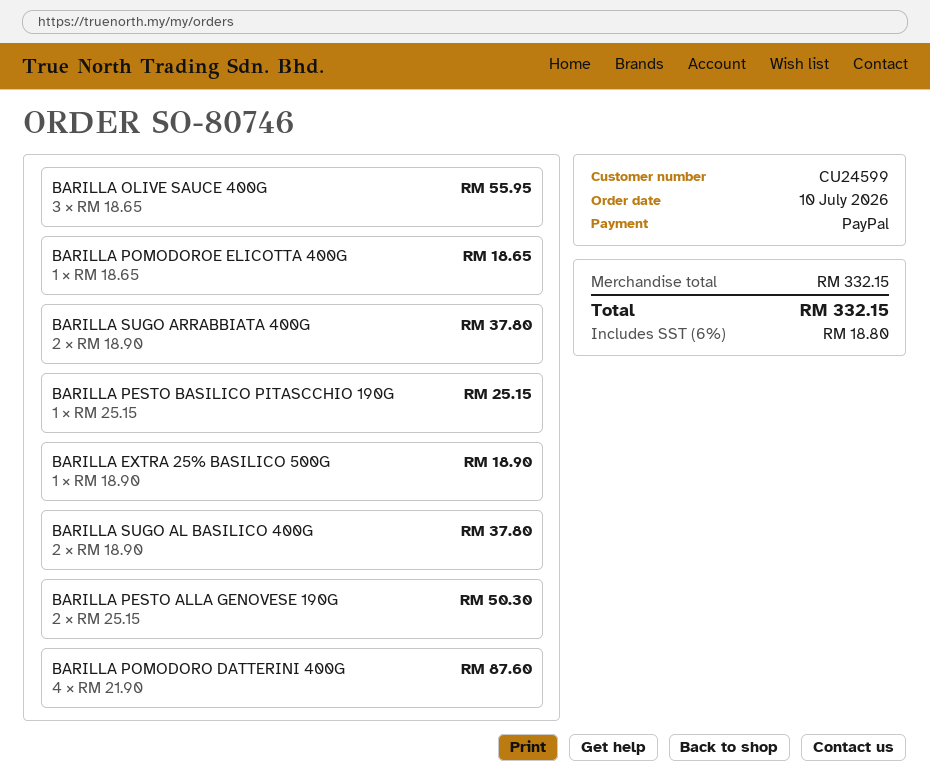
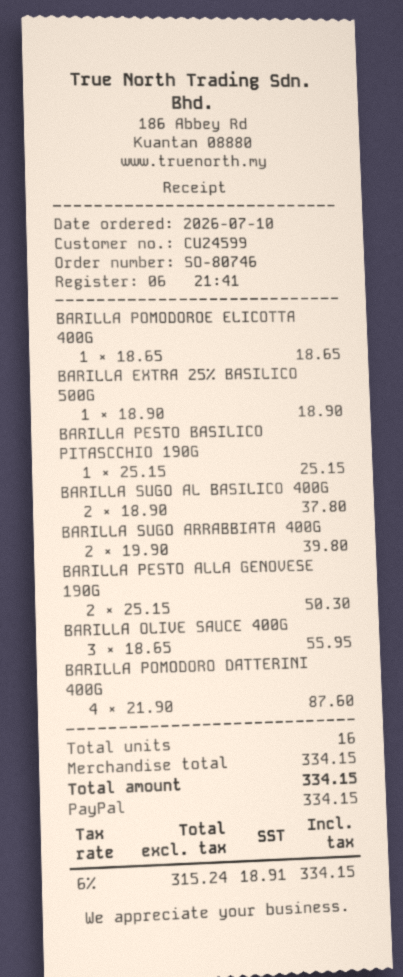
BARILLA SUGO ARRABBIATA 400G: 2 x 18.90 = 37.80 -> 2 x 19.90 = 39.80
subtotal: 332.15 -> 334.15
tax: 6% = 18.80 -> 6% = 18.91
total: 332.15 -> 334.15

